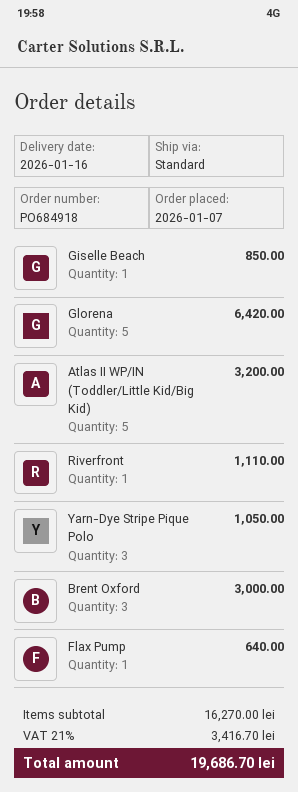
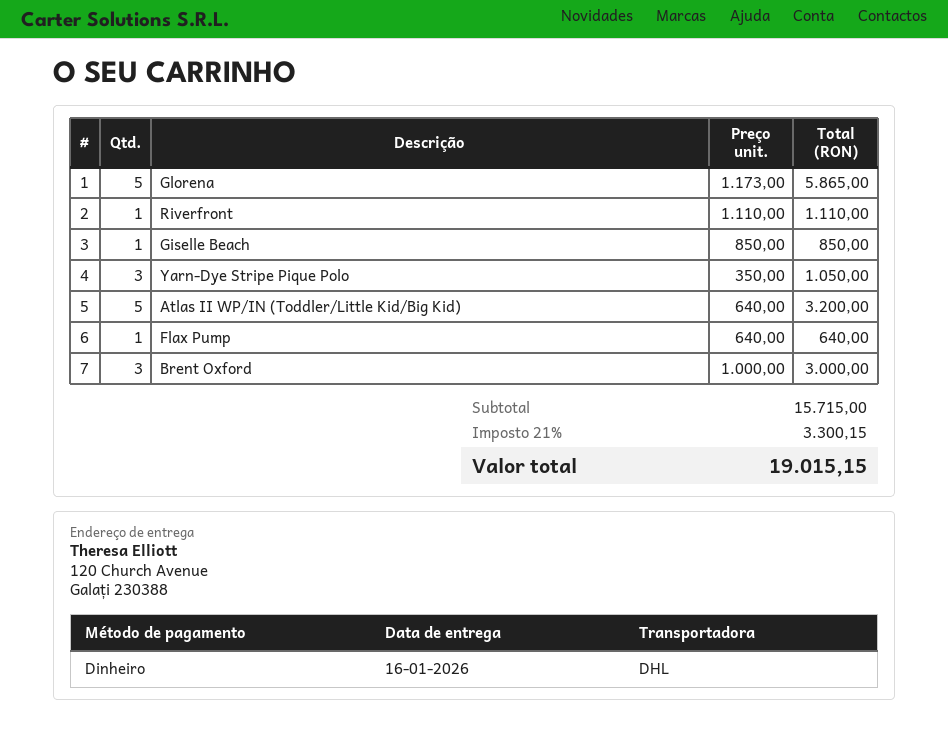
shipping method: standard -> DHL
Glorena: 5 for 6420.00 -> 5 for 5865.00
subtotal: 16270.00 -> 15715.00
tax: 21% = 3416.70 -> 21% = 3300.15
total: 19686.70 -> 19015.15

